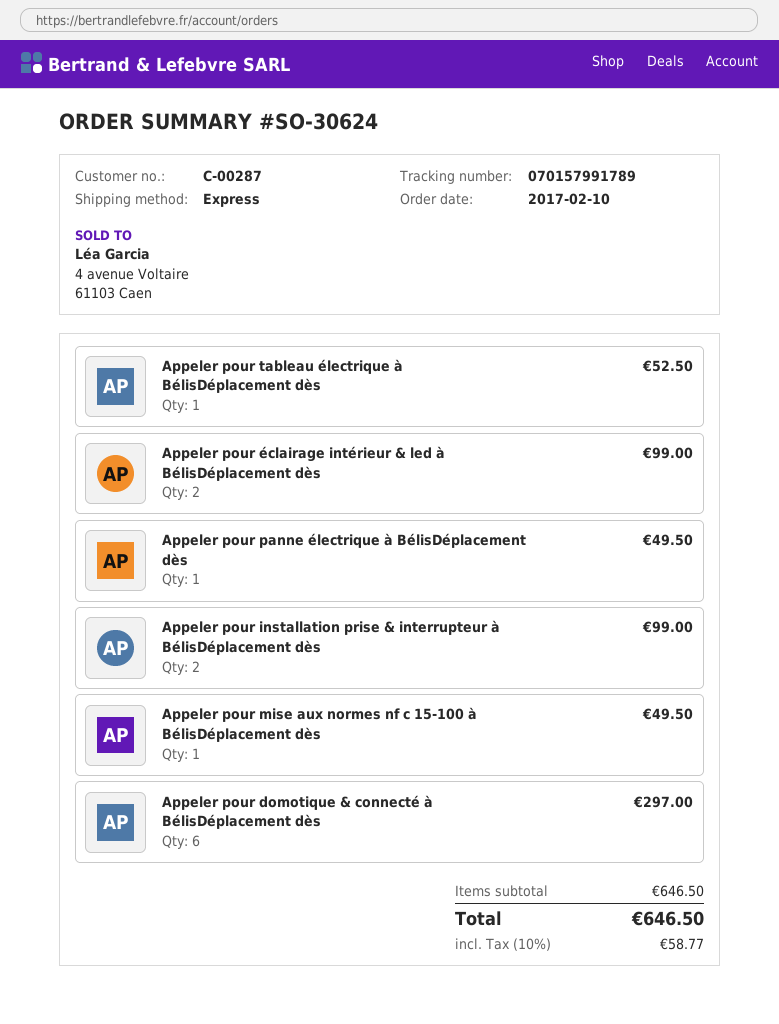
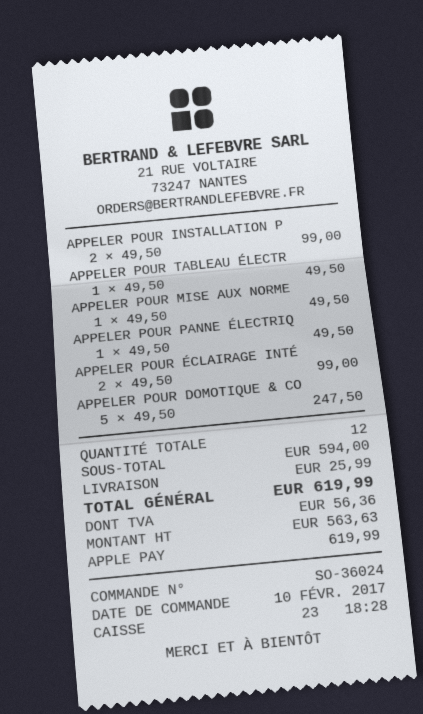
order number: SO-30624 -> SO-36024
Appeler pour tableau électrique à BélisDéplacement dès: 1 for 52.50 -> 1 for 49.50
Appeler pour domotique & connecté à BélisDéplacement dès: 6 for 297.00 -> 5 for 247.50
subtotal: 646.50 -> 594.00
shipping: none -> 25.99
tax: 58.77 -> 56.36
total: 646.50 -> 619.99

